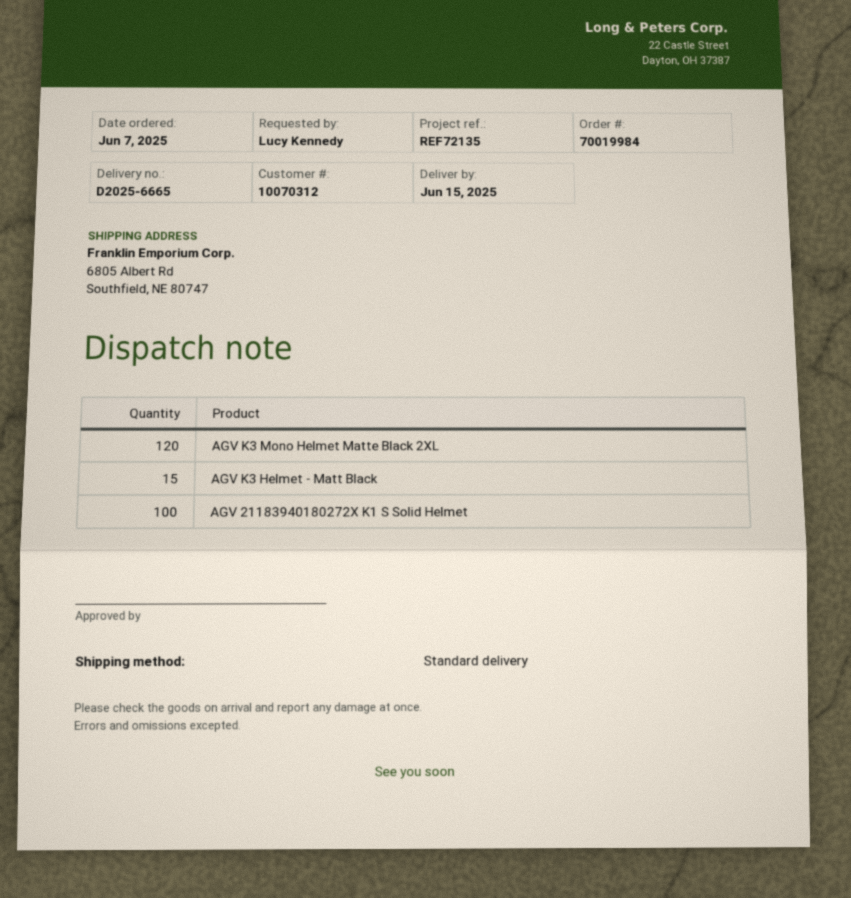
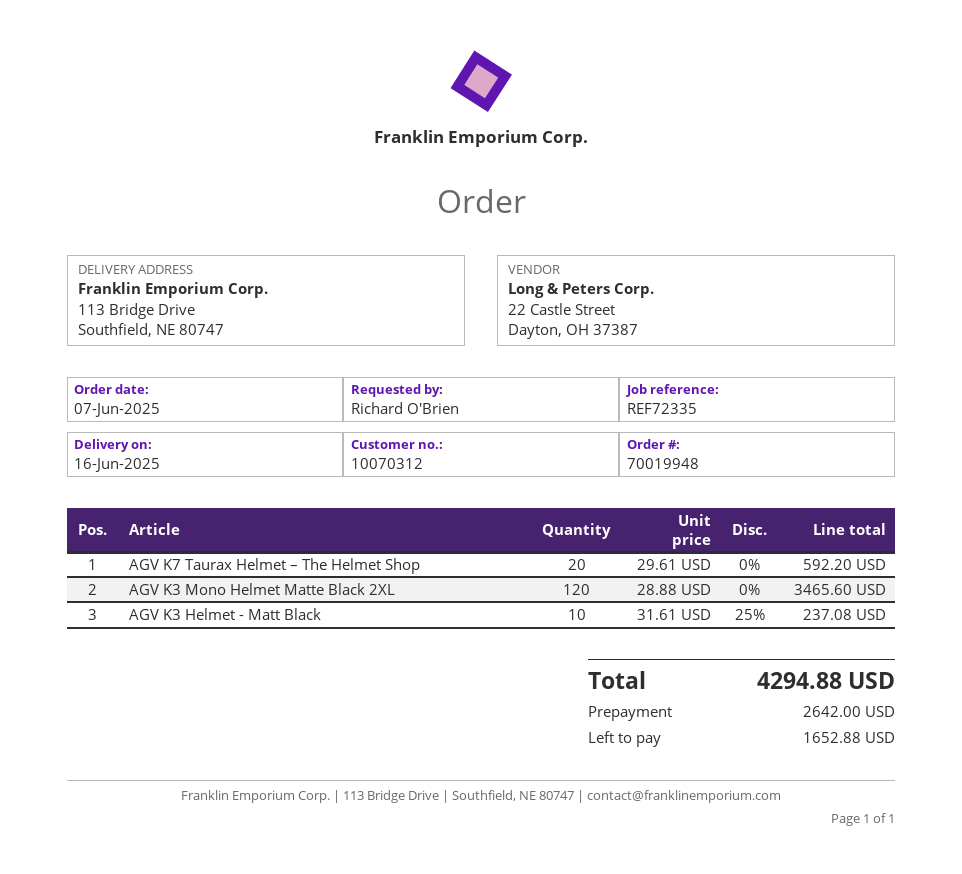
order number: 70019984 -> 70019948
delivery date: 2025-06-15 -> 2025-06-16
reference: REF72135 -> REF72335
ordered by: Lucy Kennedy -> Richard O'Brien
ship to: 6805 Albert Rd, Southfield, NE 80747 -> 113 Bridge Drive, Southfield, NE 80747
AGV K3 Helmet - Matt Black: 15 -> 10
AGV 21183940180272X K1 S Solid Helmet: 100 -> none
AGV K7 Taurax Helmet – The Helmet Shop: none -> 20

